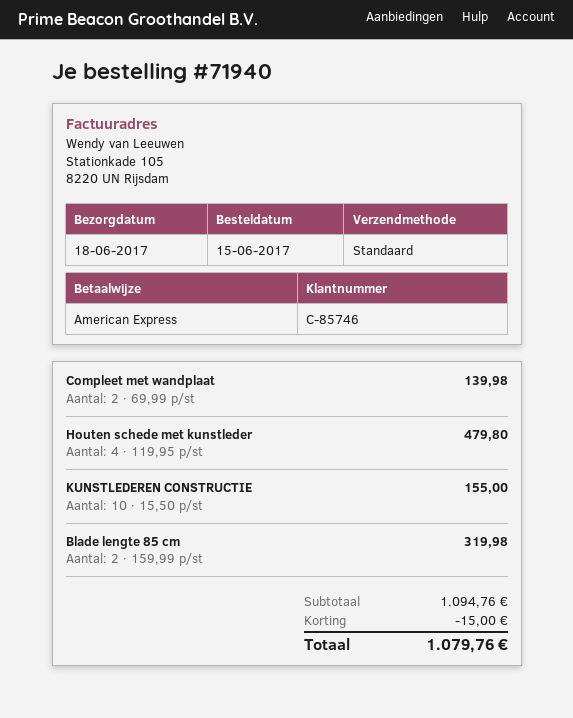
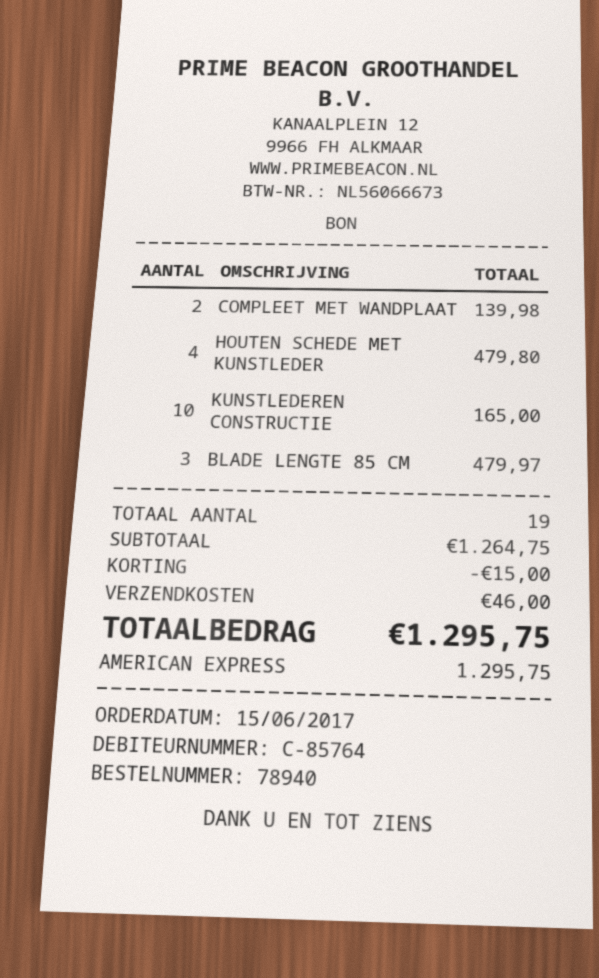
order number: 71940 -> 78940
customer number: C-85746 -> C-85764
KUNSTLEDEREN CONSTRUCTIE: 10 for 155.00 -> 10 for 165.00
Blade lengte 85 cm: 2 for 319.98 -> 3 for 479.97
subtotal: 1094.76 -> 1264.75
shipping: none -> 46.00
total: 1079.76 -> 1295.75

